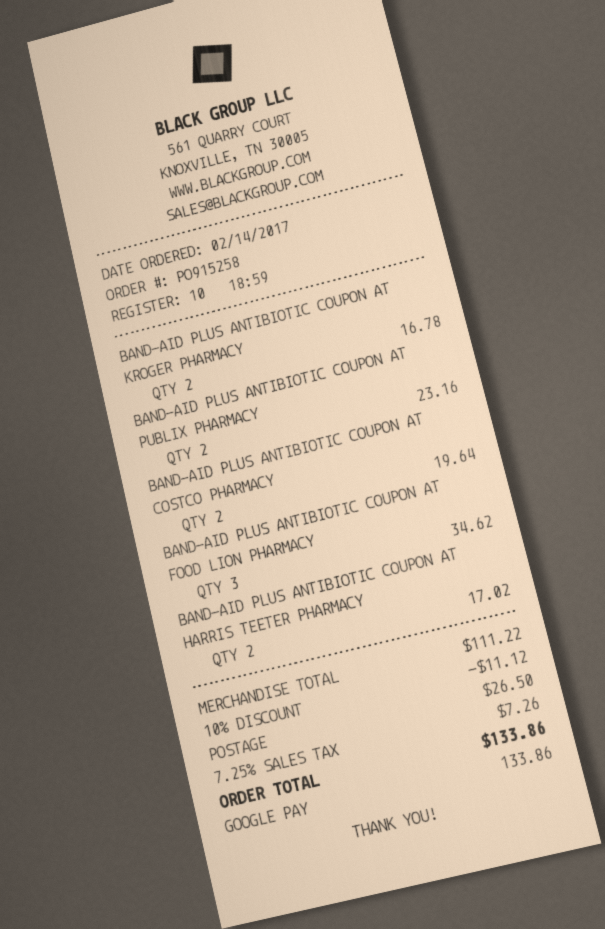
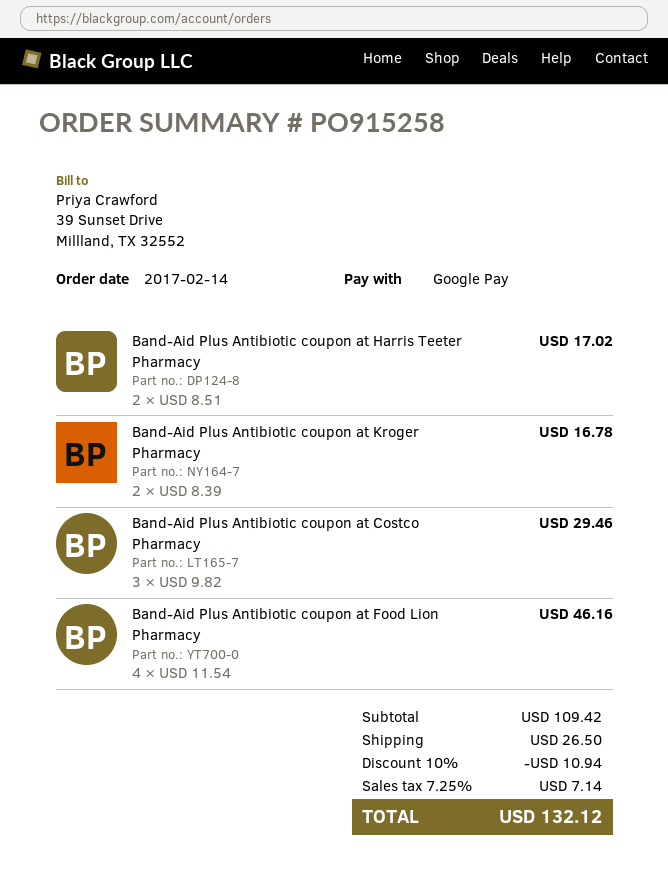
BAND-AID PLUS ANTIBIOTIC COUPON AT PUBLIX PHARMACY: 2 for 23.16 -> none
BAND-AID PLUS ANTIBIOTIC COUPON AT COSTCO PHARMACY: 2 for 19.64 -> 3 for 29.46
BAND-AID PLUS ANTIBIOTIC COUPON AT FOOD LION PHARMACY: 3 for 34.62 -> 4 for 46.16
subtotal: 111.22 -> 109.42
discount: 10% = 11.12 -> 10% = 10.94
tax: 7.25% = 7.26 -> 7.25% = 7.14
total: 133.86 -> 132.12

